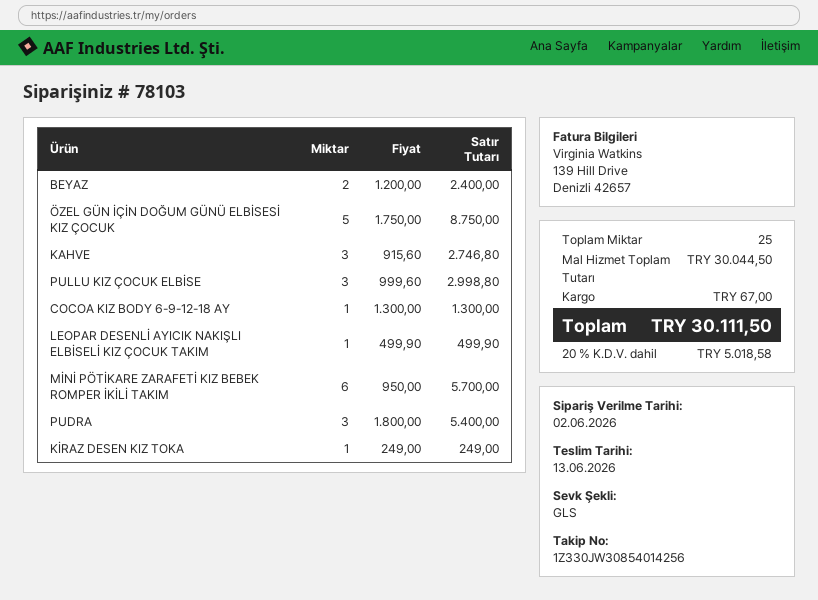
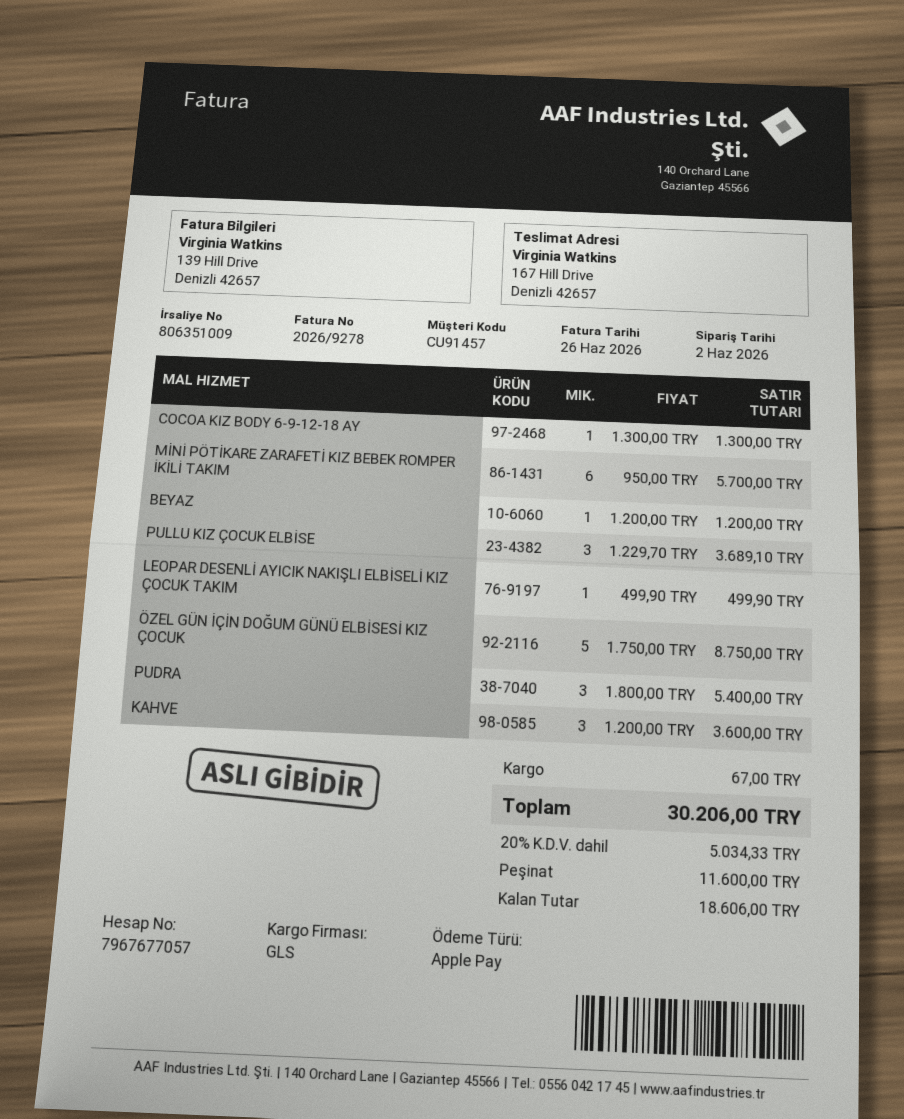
BEYAZ: 2 x 1200.00 = 2400.00 -> 1 x 1200.00 = 1200.00
KAHVE: 3 x 915.60 = 2746.80 -> 3 x 1200.00 = 3600.00
PULLU KIZ ÇOCUK ELBİSE: 3 x 999.60 = 2998.80 -> 3 x 1229.70 = 3689.10
KİRAZ DESEN KIZ TOKA: 1 x 249.00 = 249.00 -> none
tax: 20% = 5018.58 -> 20% = 5034.33
total: 30111.50 -> 30206.00

